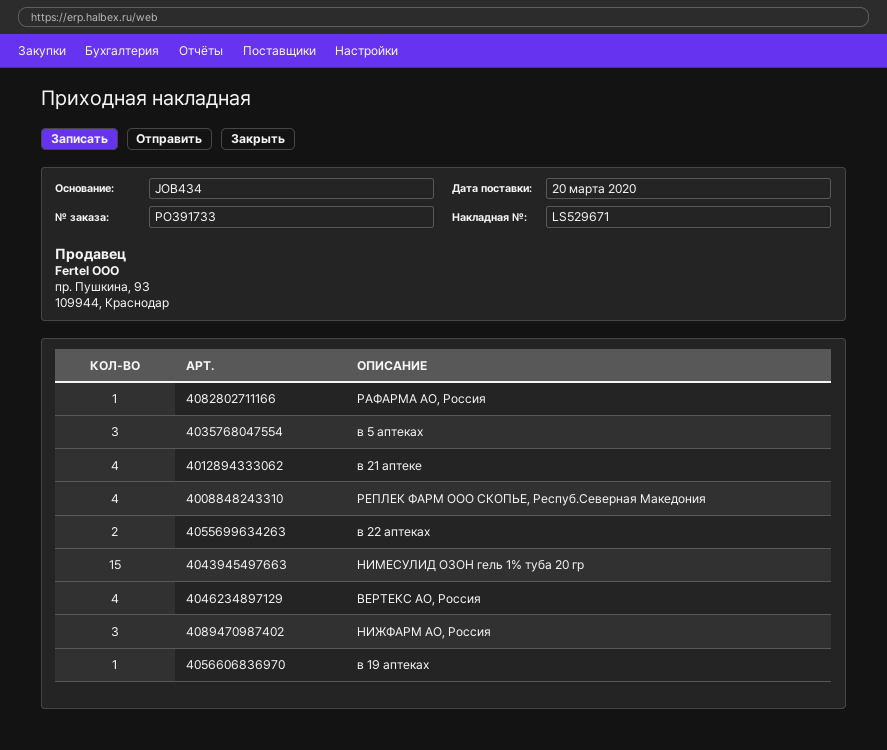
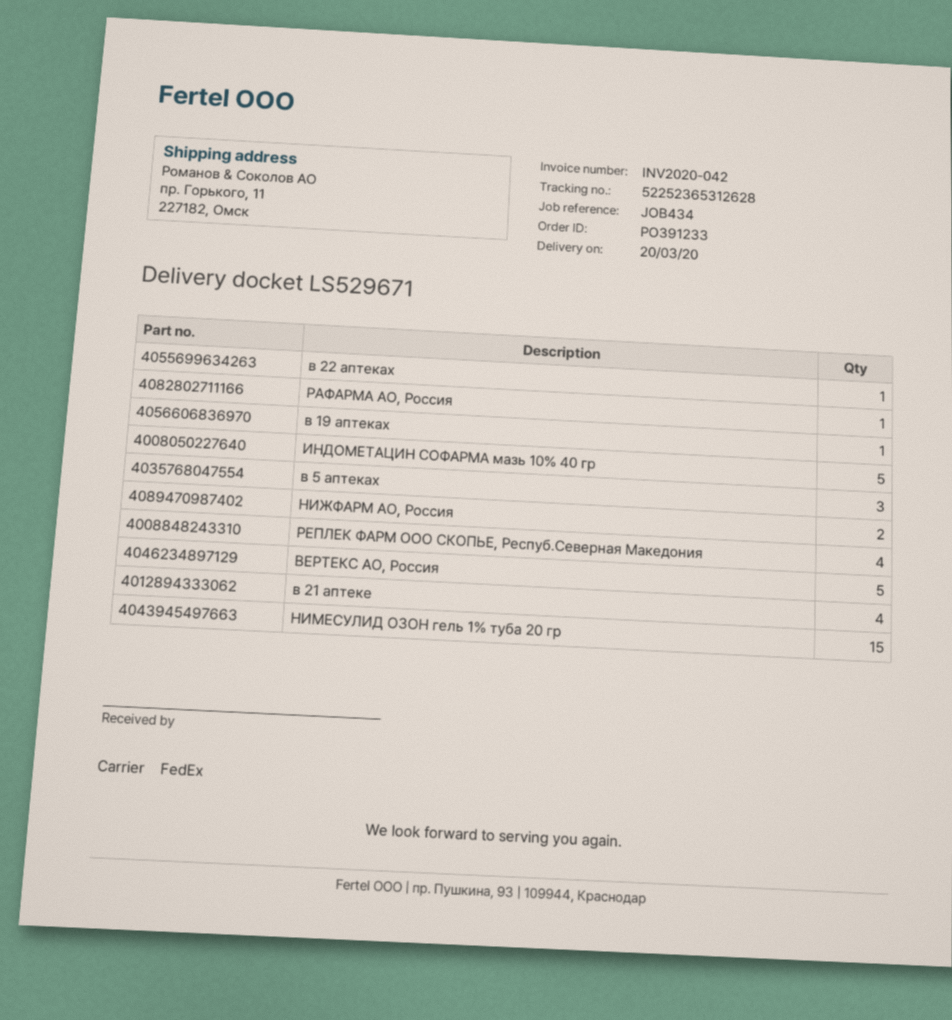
order number: PO391733 -> PO391233
в 22 аптеках: 2 -> 1
ВЕРТЕКС АО, Россия: 4 -> 5
НИЖФАРМ АО, Россия: 3 -> 2
ИНДОМЕТАЦИН СОФАРМА мазь 10% 40 гр: none -> 5

